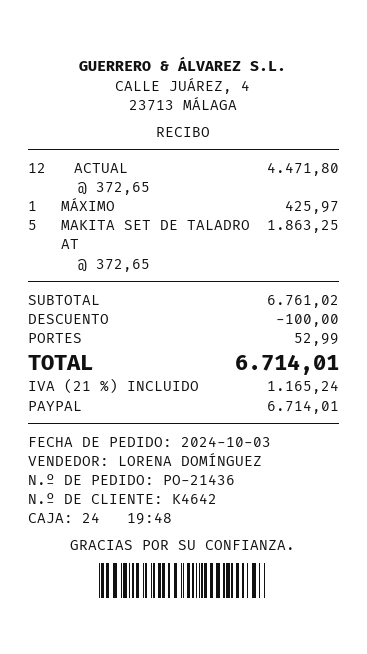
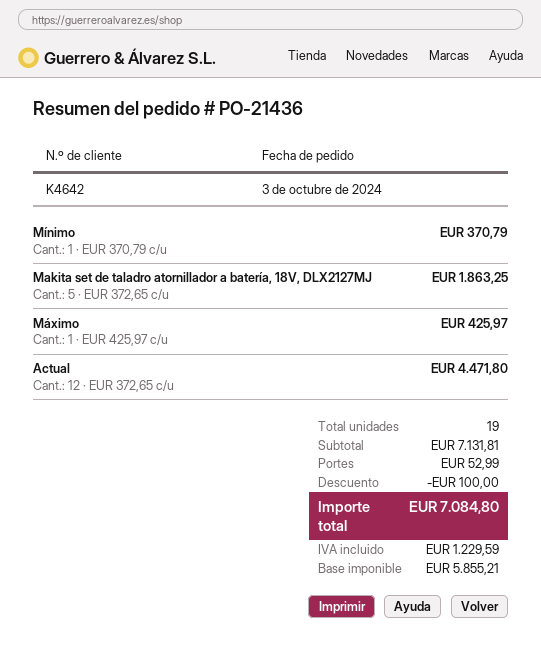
Mínimo: none -> 1 x 370.79 = 370.79
subtotal: 6761.02 -> 7131.81
tax: 1165.24 -> 1229.59
total: 6714.01 -> 7084.80

